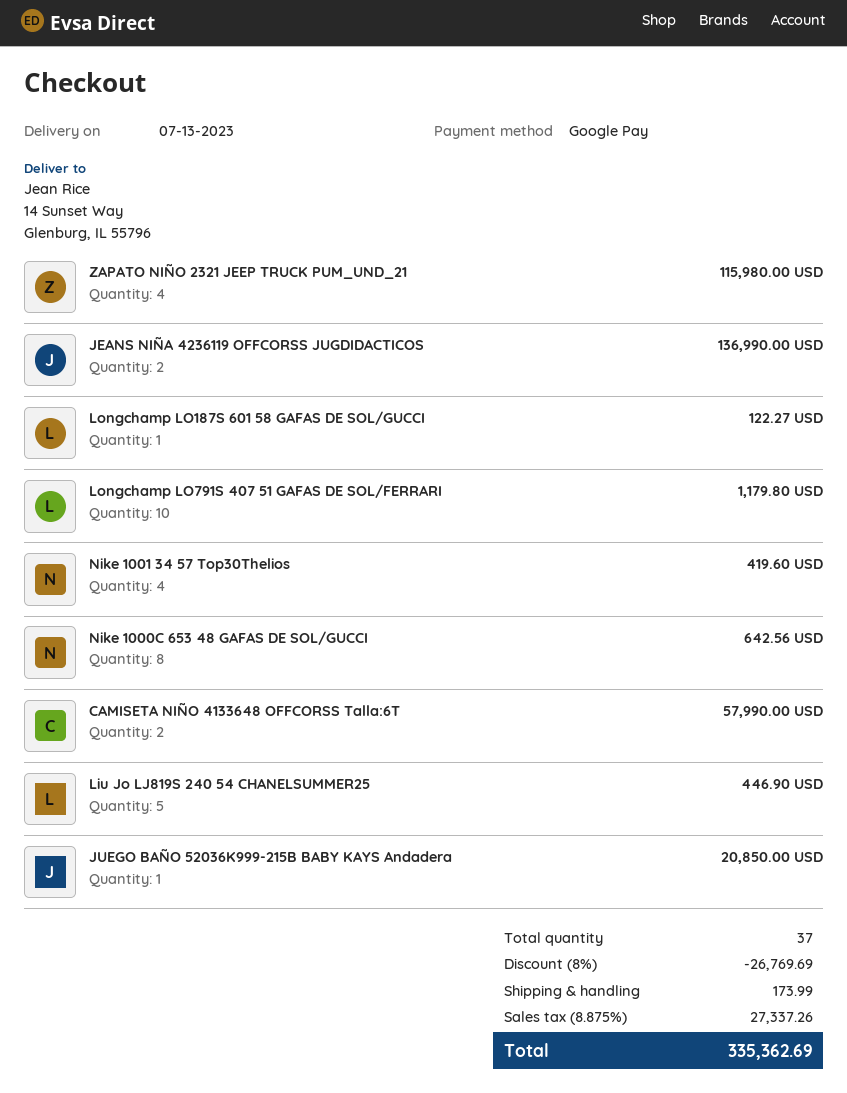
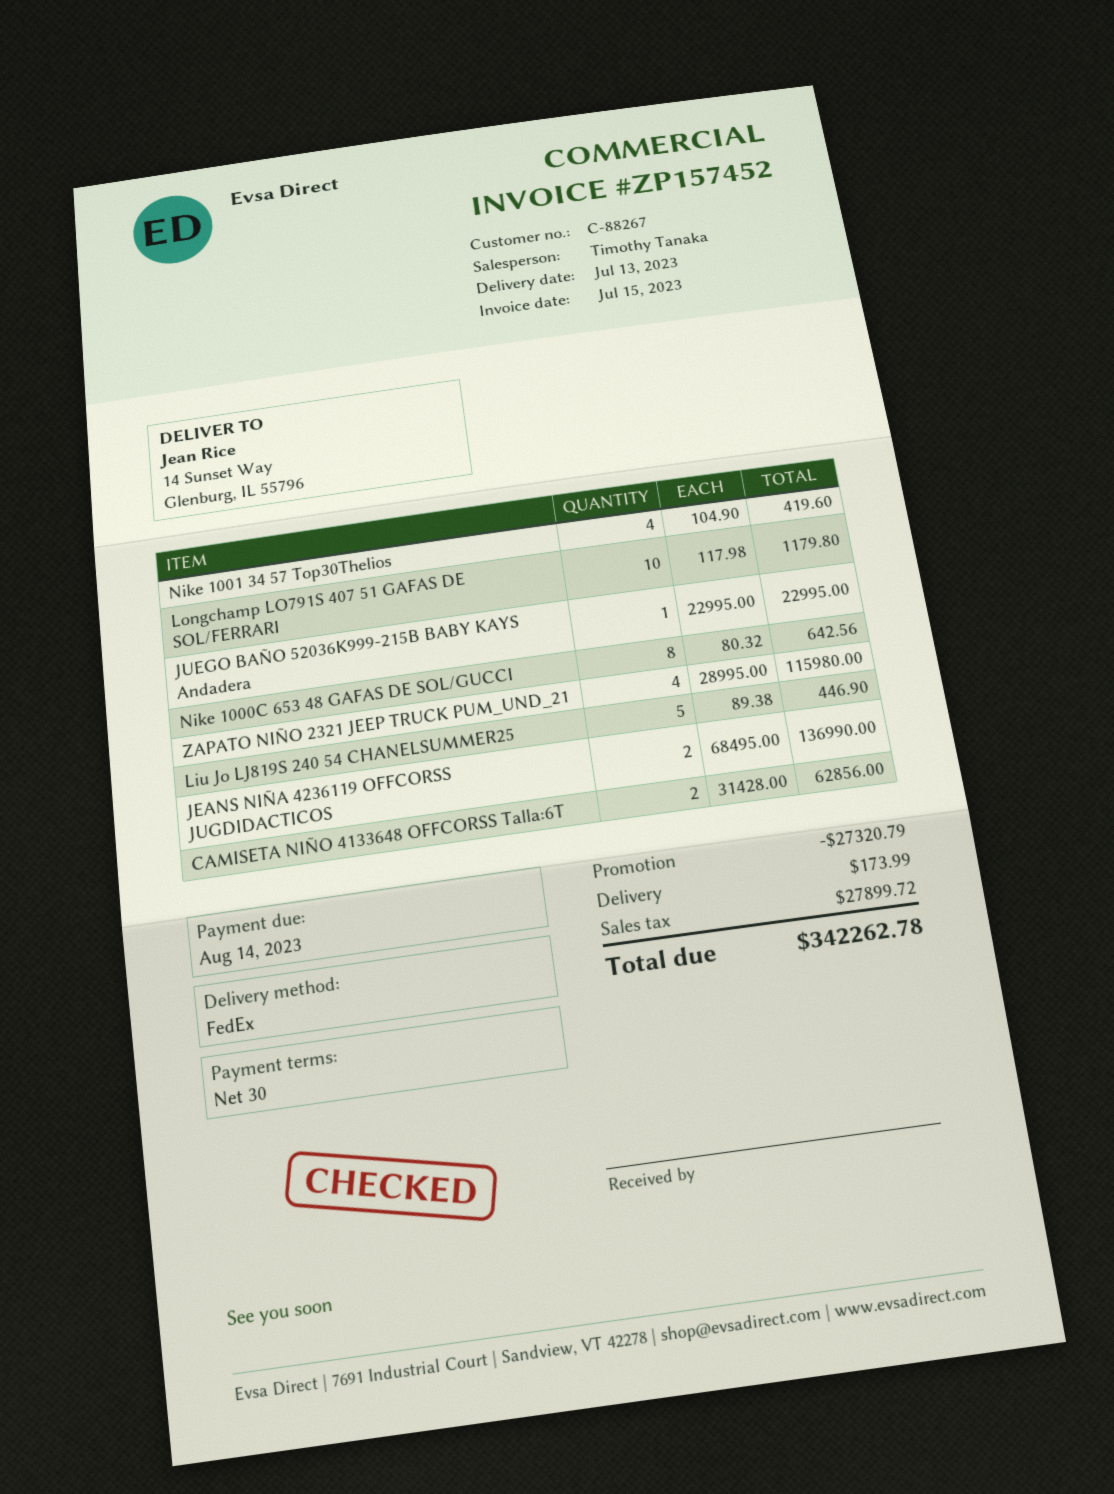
Longchamp LO187S 601 58 GAFAS DE SOL/GUCCI: 1 for 122.27 -> none
CAMISETA NIÑO 4133648 OFFCORSS Talla:6T: 2 for 57990.00 -> 2 for 62856.00
JUEGO BAÑO 52036K999-215B BABY KAYS Andadera: 1 for 20850.00 -> 1 for 22995.00
discount: 26769.69 -> 27320.79
tax: 27337.26 -> 27899.72
total: 335362.69 -> 342262.78

